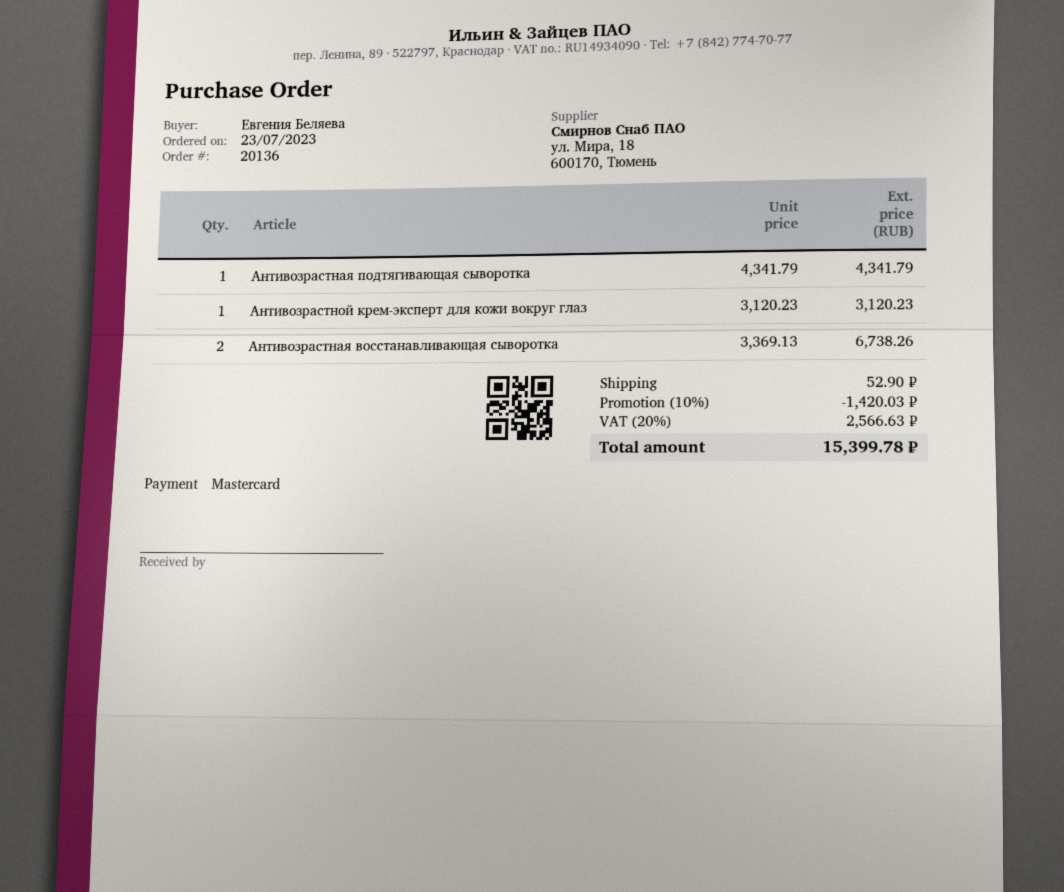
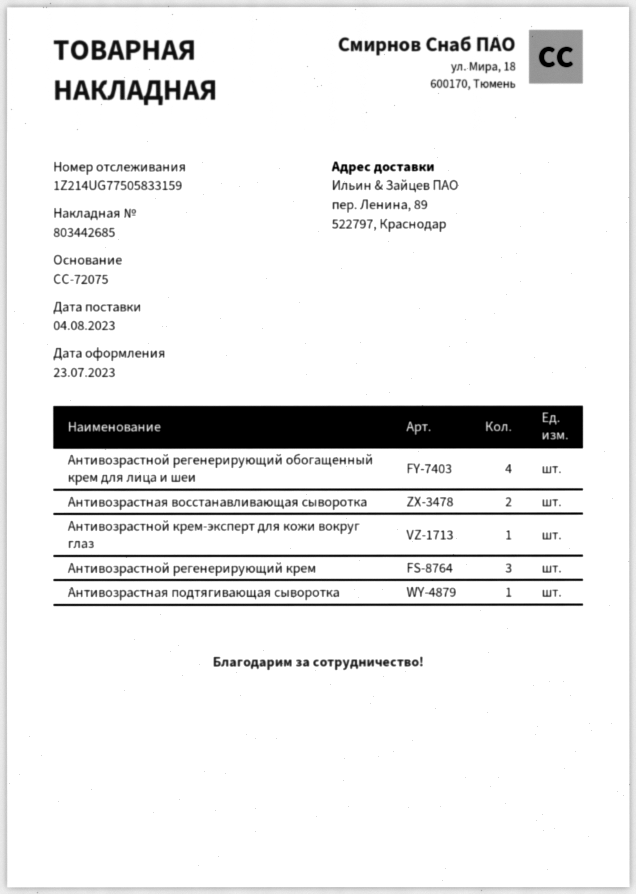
Антивозрастной регенерирующий обогащенный крем для лица и шеи: none -> 4
Антивозрастной регенерирующий крем: none -> 3

